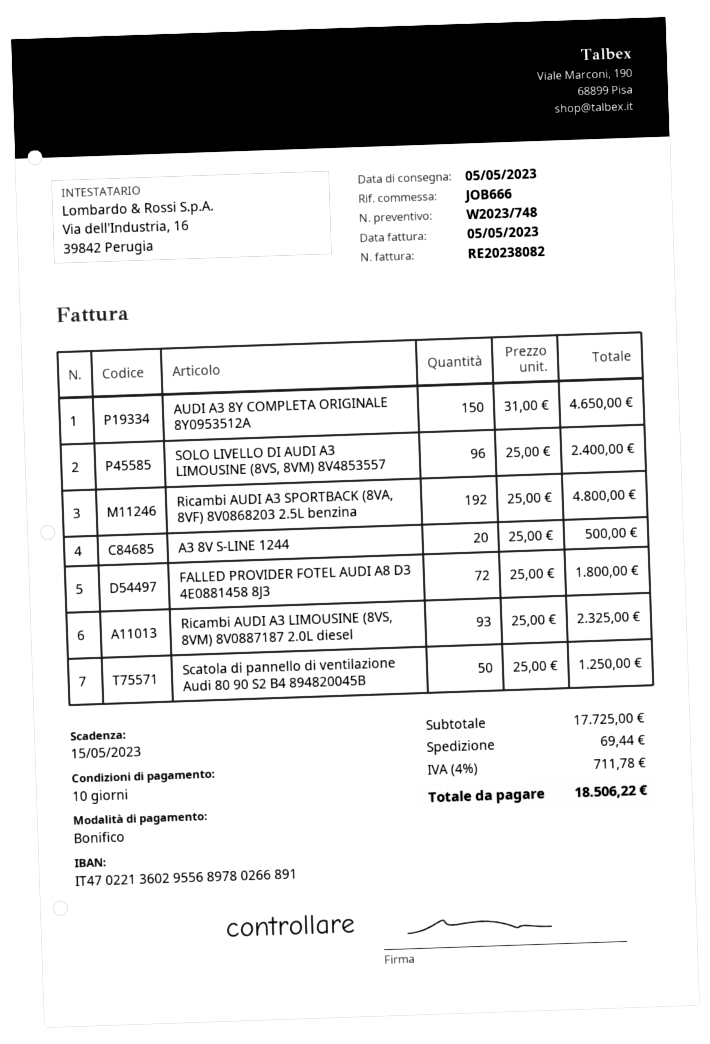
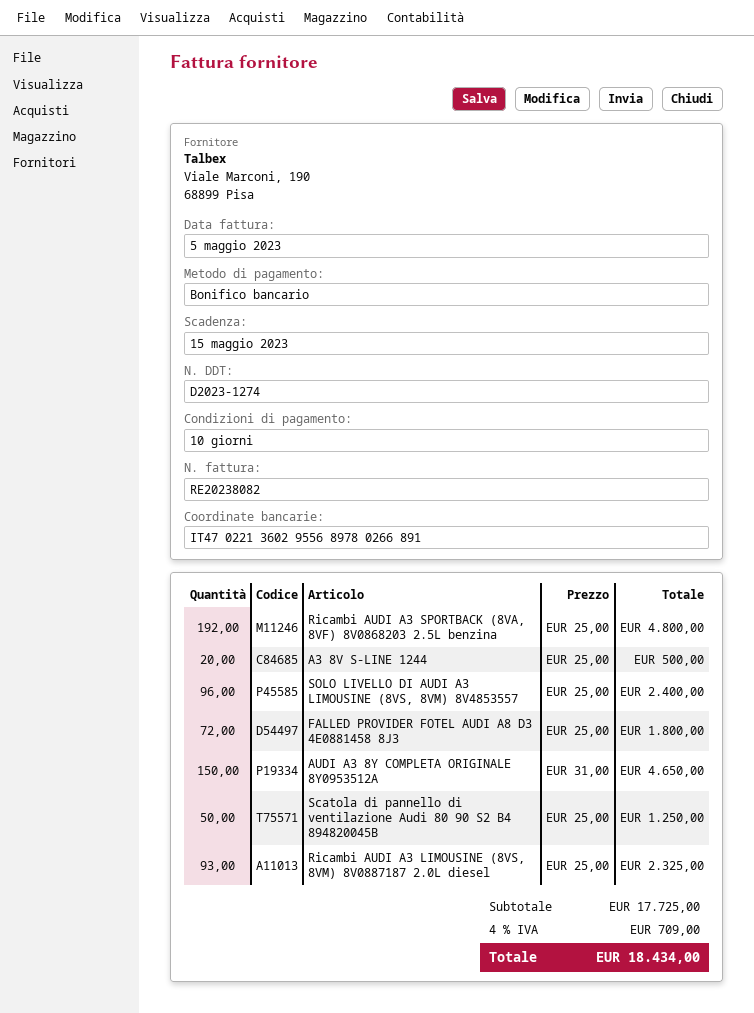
shipping: 69.44 -> none
tax: 4% = 711.78 -> 4% = 709.00
total: 18506.22 -> 18434.00

